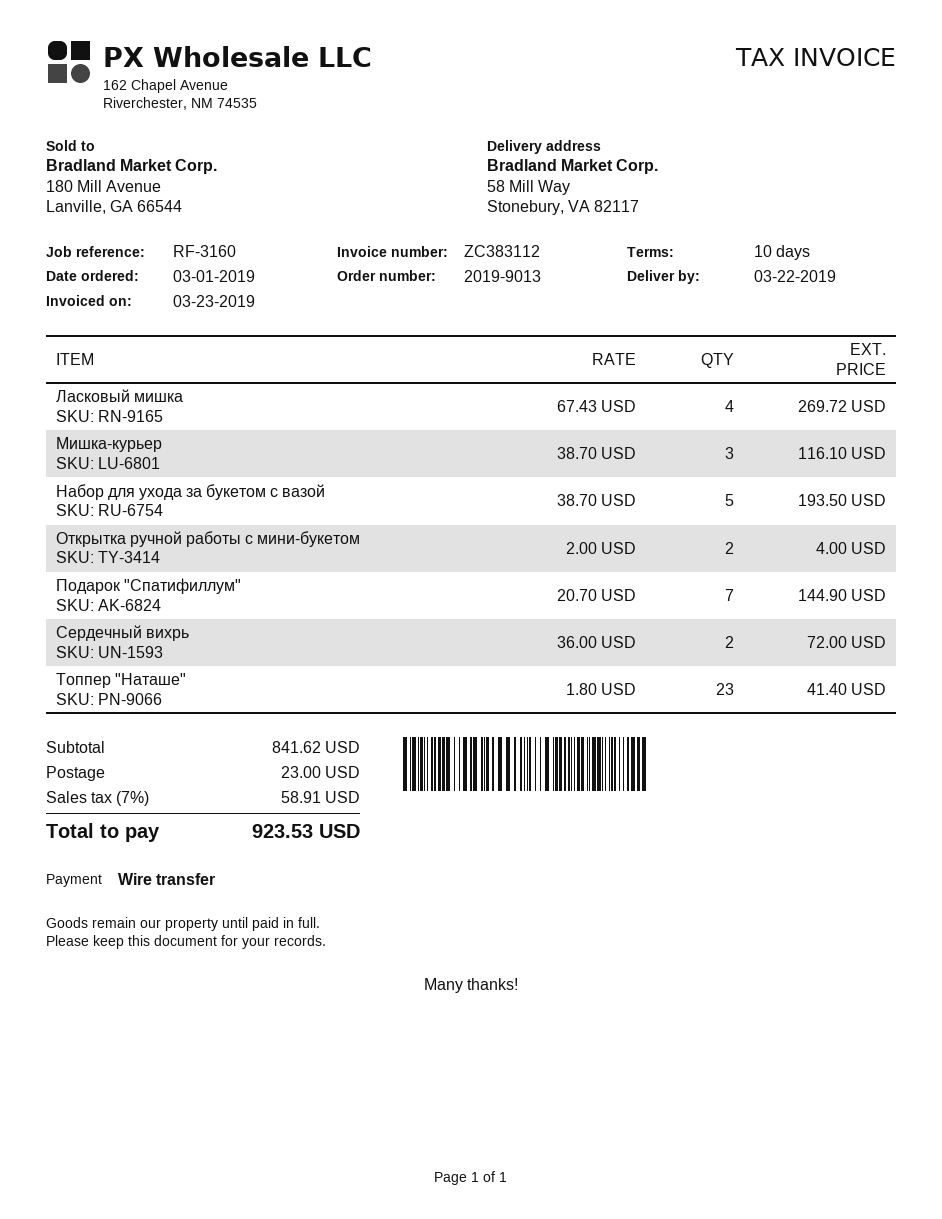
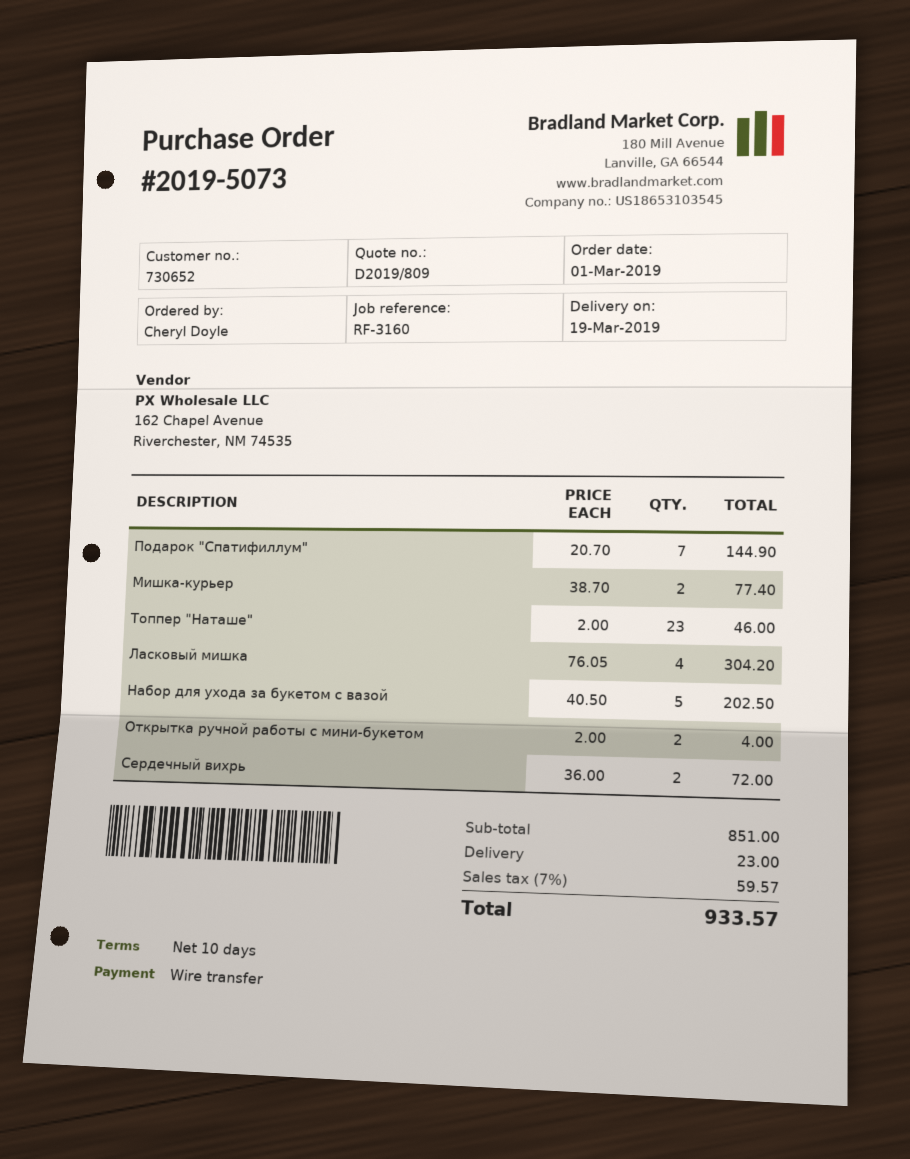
order number: 2019-9013 -> 2019-5073
delivery date: 2019-03-22 -> 2019-03-19
Ласковый мишка: 4 x 67.43 = 269.72 -> 4 x 76.05 = 304.20
Мишка-курьер: 3 x 38.70 = 116.10 -> 2 x 38.70 = 77.40
Набор для ухода за букетом с вазой: 5 x 38.70 = 193.50 -> 5 x 40.50 = 202.50
Топпер "Наташе": 23 x 1.80 = 41.40 -> 23 x 2.00 = 46.00
subtotal: 841.62 -> 851.00
tax: 7% = 58.91 -> 7% = 59.57
total: 923.53 -> 933.57

